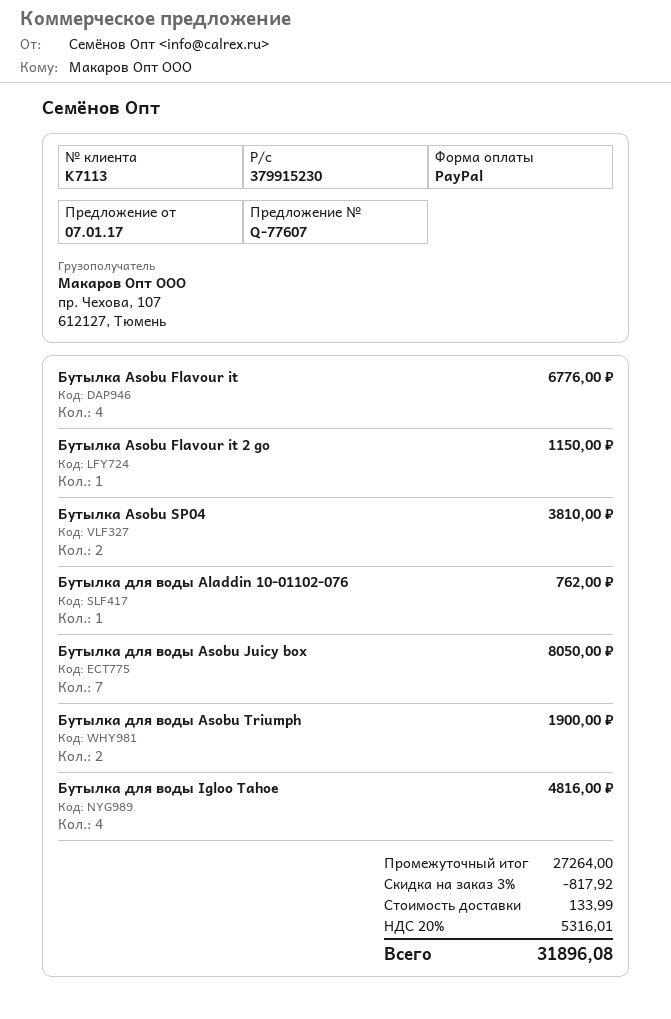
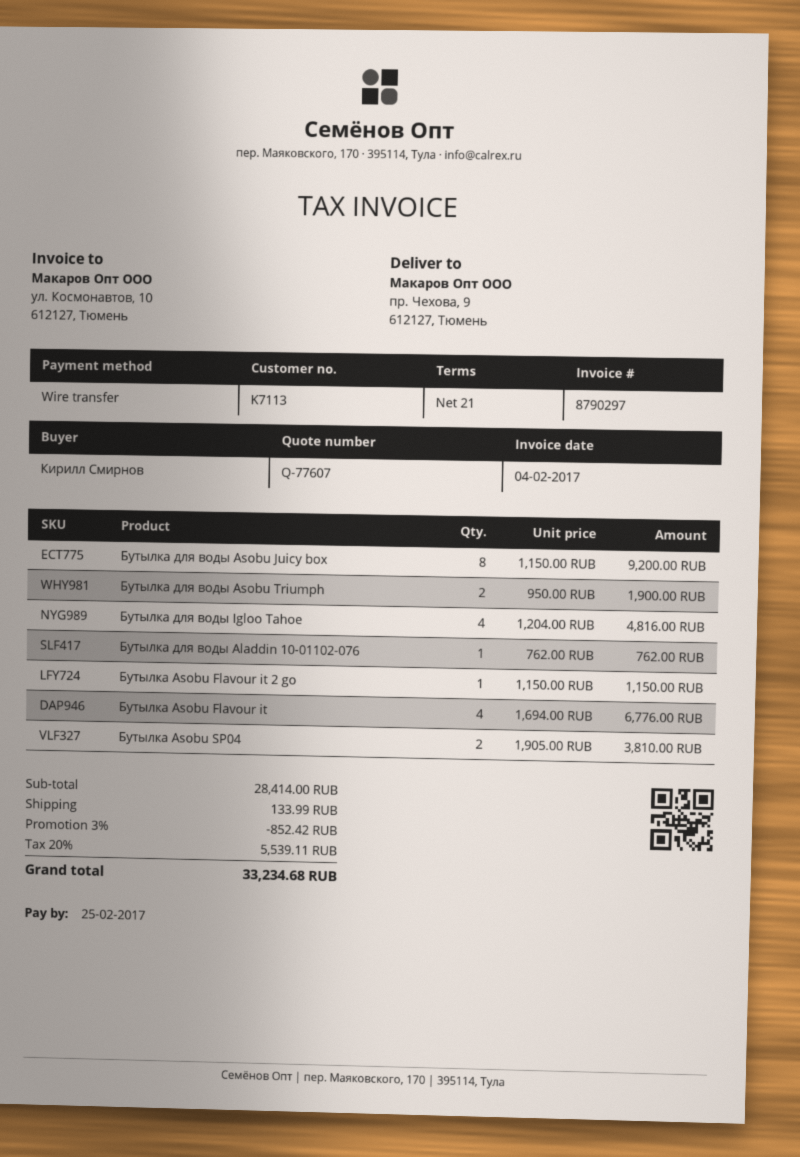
payment method: PayPal -> bank transfer
ship to: пр. Чехова, 107, 612127, Тюмень -> пр. Чехова, 9, 612127, Тюмень
Бутылка для воды Asobu Juicy box: 7 for 8050.00 -> 8 for 9200.00
subtotal: 27264.00 -> 28414.00
discount: 3% = 817.92 -> 3% = 852.42
tax: 20% = 5316.01 -> 20% = 5539.11
total: 31896.08 -> 33234.68

